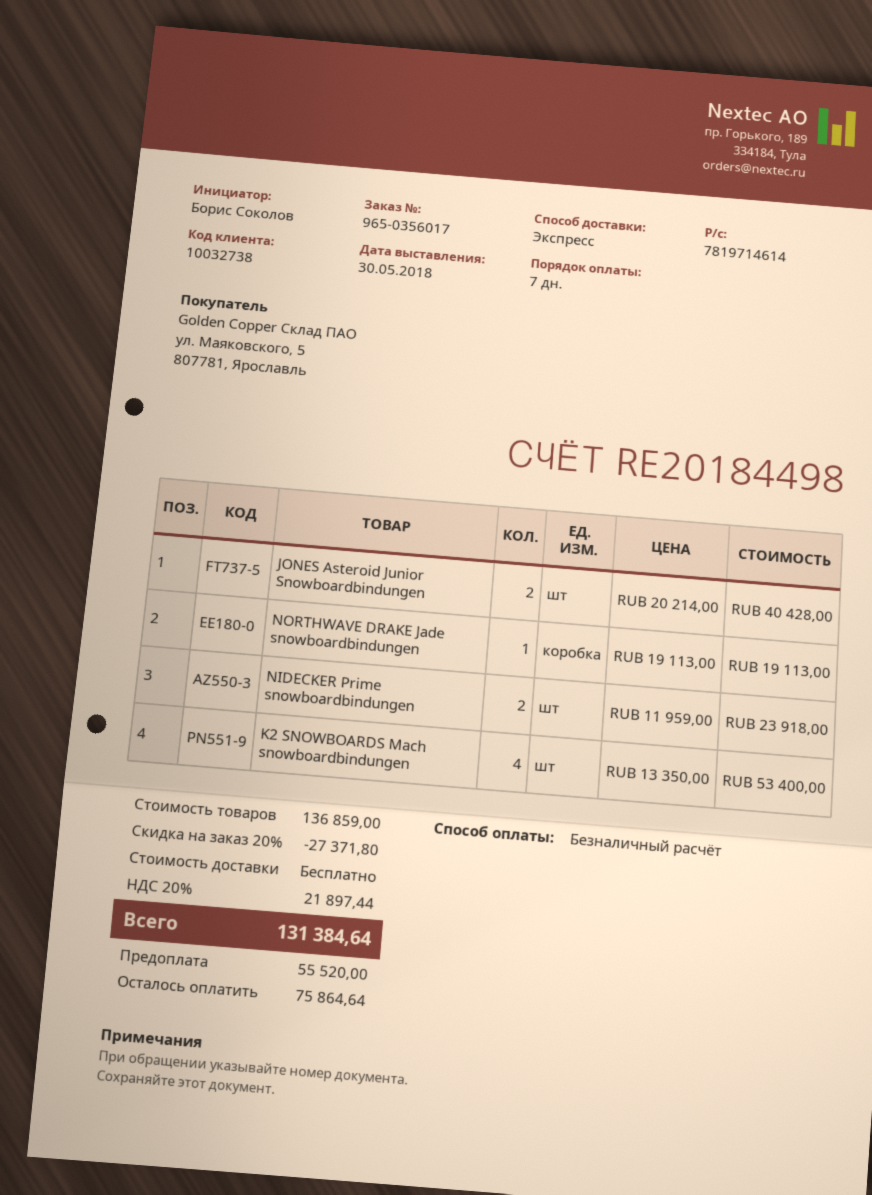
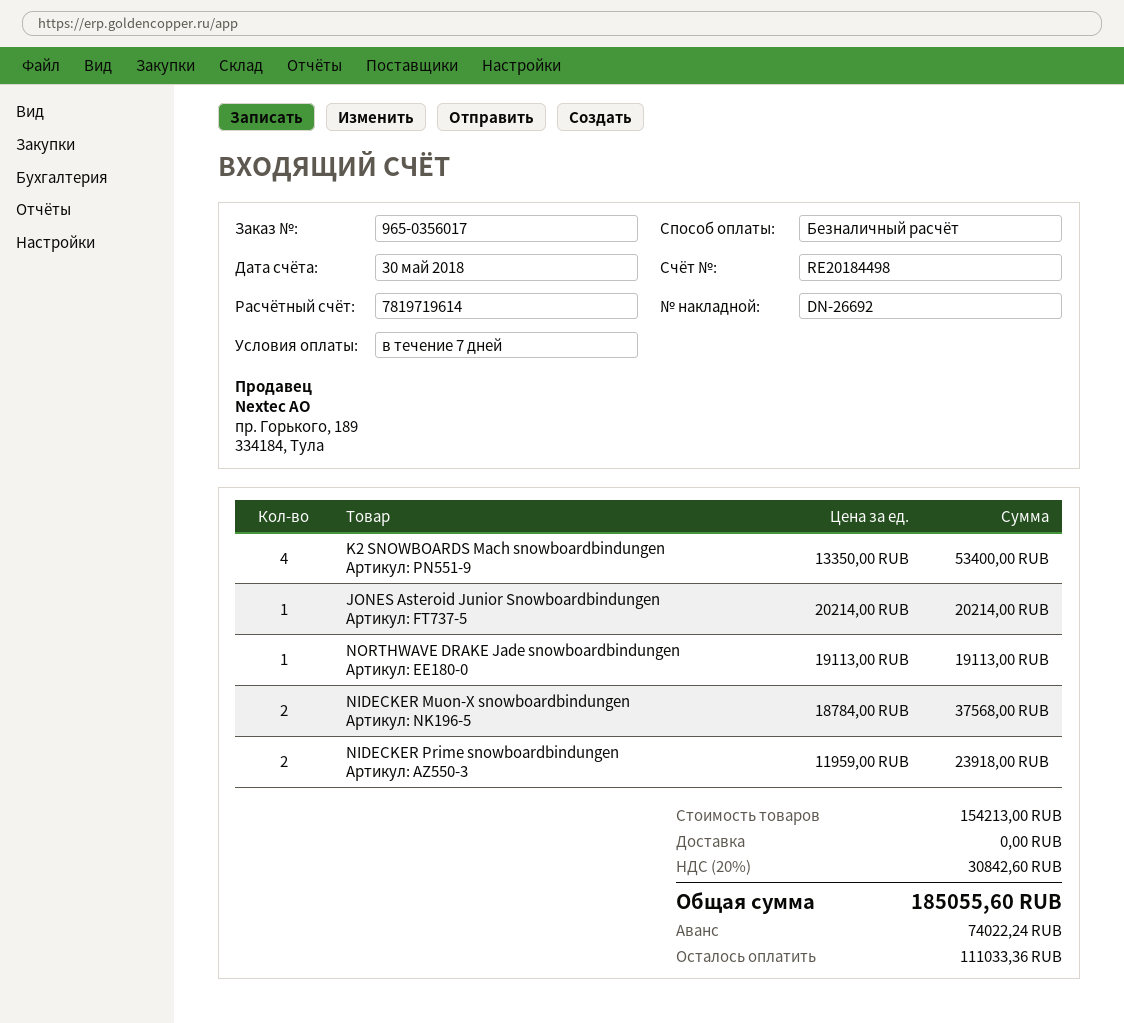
bank account: 7819714614 -> 7819719614
JONES Asteroid Junior Snowboardbindungen: 2 x 20214.00 = 40428.00 -> 1 x 20214.00 = 20214.00
NIDECKER Muon-X snowboardbindungen: none -> 2 x 18784.00 = 37568.00
subtotal: 136859.00 -> 154213.00
discount: 20% = 27371.80 -> none
tax: 20% = 21897.44 -> 20% = 30842.60
total: 131384.64 -> 185055.60
deposit: 55520.00 -> 74022.24
balance: 75864.64 -> 111033.36

